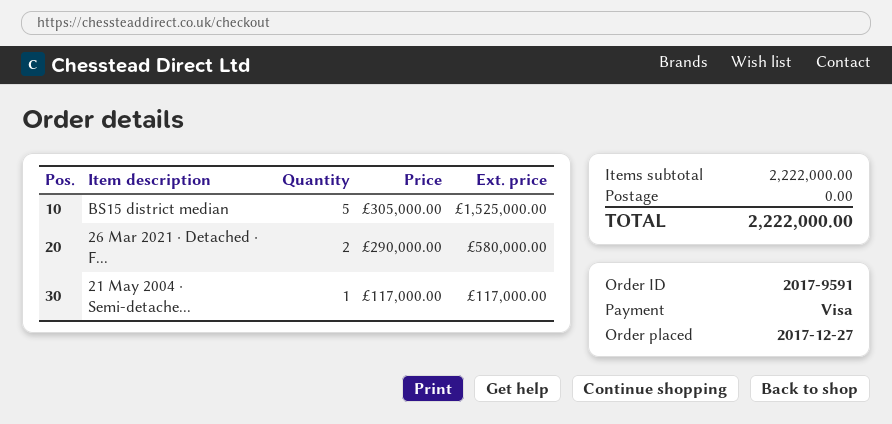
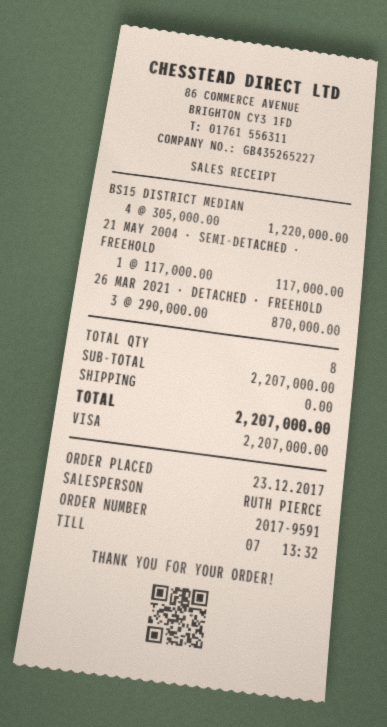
order date: 2017-12-27 -> 2017-12-23
BS15 district median: 5 x 305000.00 = 1525000.00 -> 4 x 305000.00 = 1220000.00
26 Mar 2021 · Detached · F...: 2 x 290000.00 = 580000.00 -> 3 x 290000.00 = 870000.00
subtotal: 2222000.00 -> 2207000.00
total: 2222000.00 -> 2207000.00

